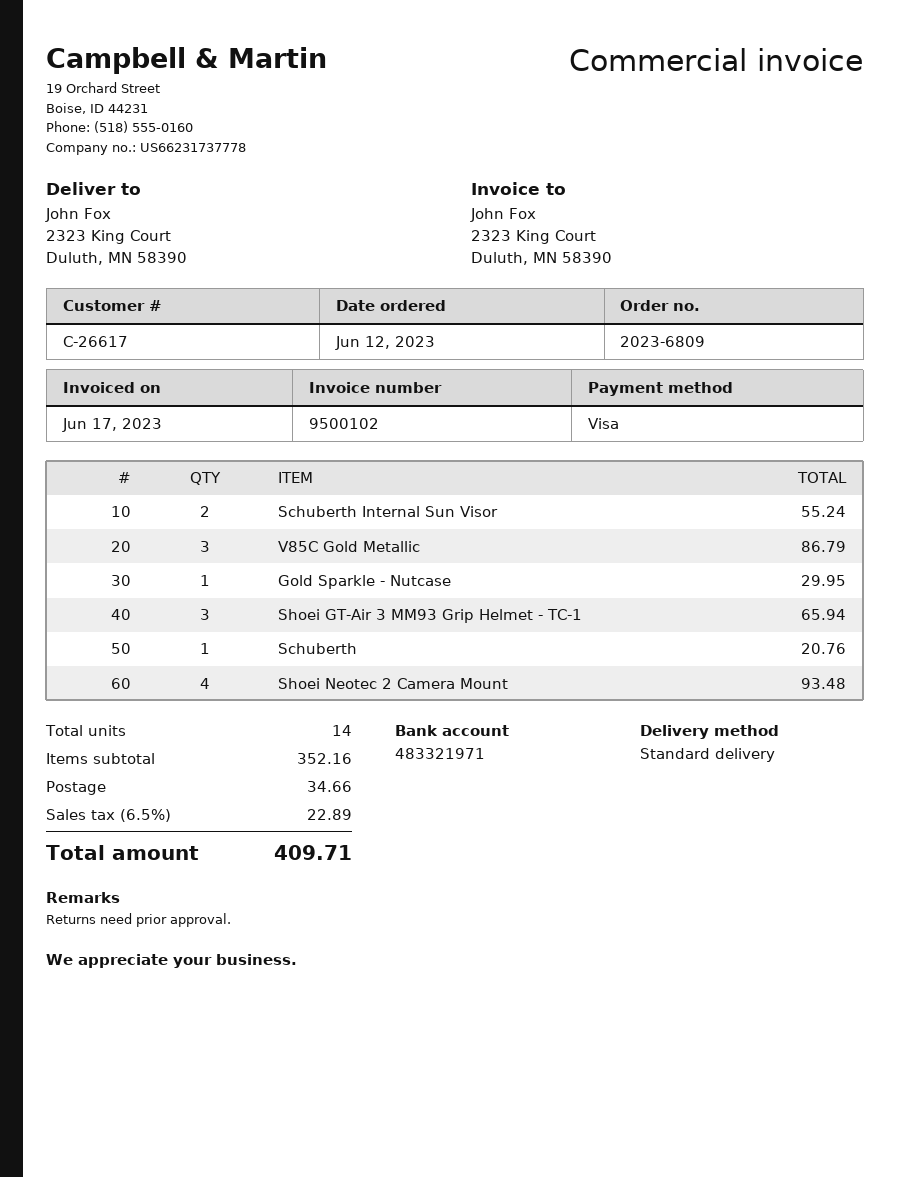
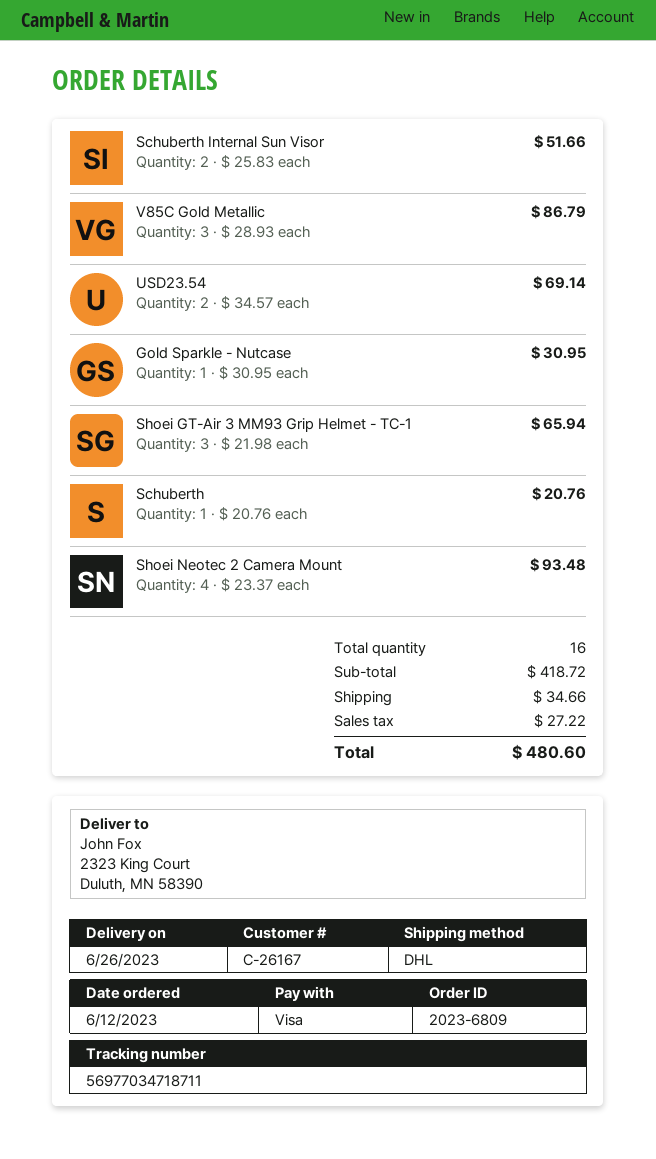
customer number: C-26617 -> C-26167
shipping method: standard -> DHL
Schuberth Internal Sun Visor: 2 for 55.24 -> 2 for 51.66
Gold Sparkle - Nutcase: 1 for 29.95 -> 1 for 30.95
USD23.54: none -> 2 for 69.14
total quantity: 14 -> 16
subtotal: 352.16 -> 418.72
tax: 22.89 -> 27.22
total: 409.71 -> 480.60

